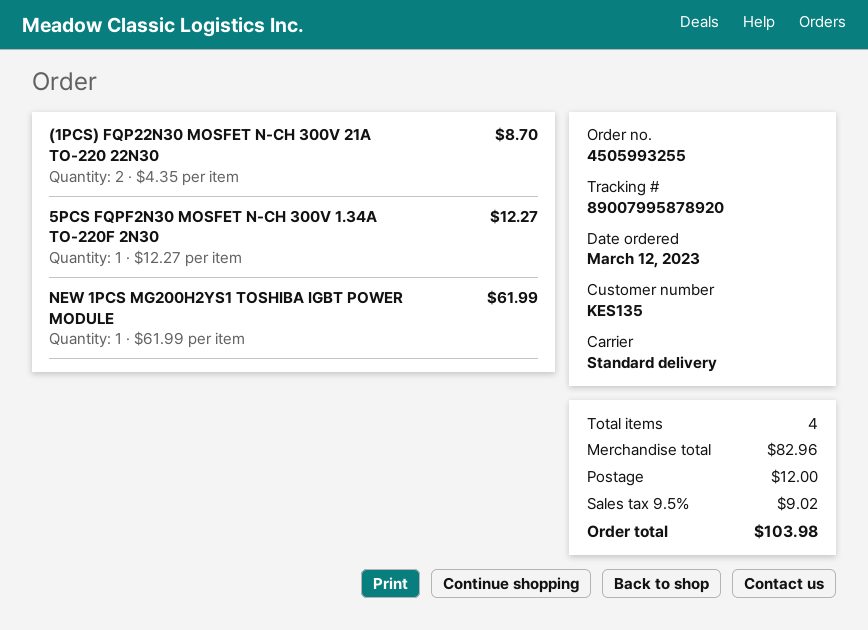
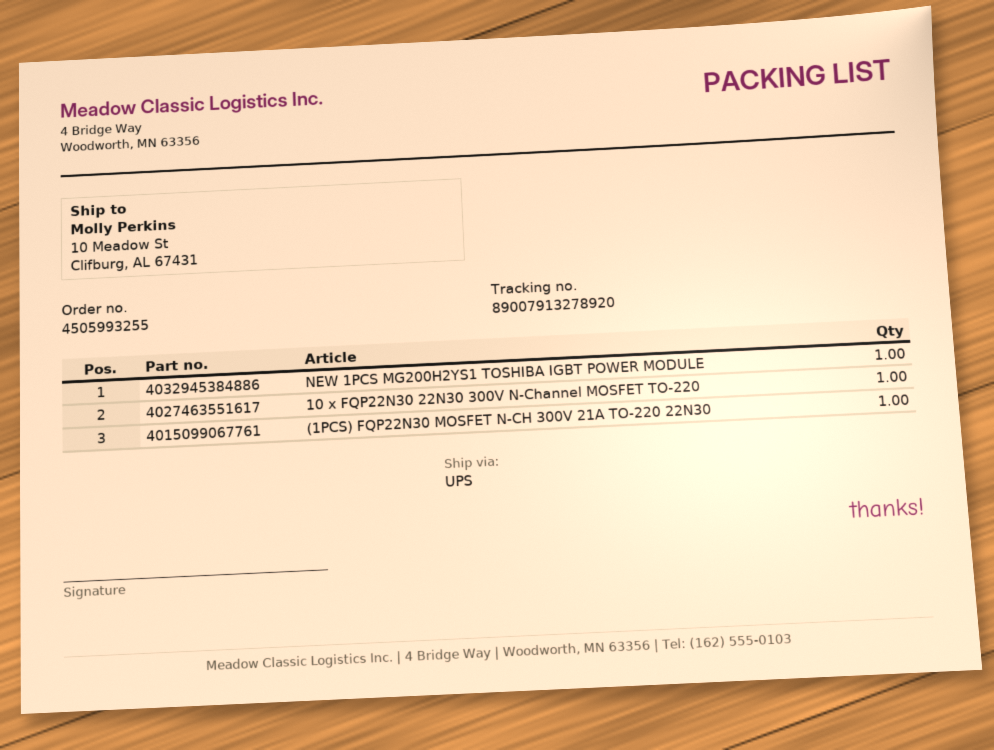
shipping method: standard -> UPS
tracking number: 89007995878920 -> 89007913278920
(1PCS) FQP22N30 MOSFET N-CH 300V 21A TO-220 22N30: 2 -> 1
5PCS FQPF2N30 MOSFET N-CH 300V 1.34A TO-220F 2N30: 1 -> none
10 x FQP22N30 22N30 300V N-Channel MOSFET TO-220: none -> 1

